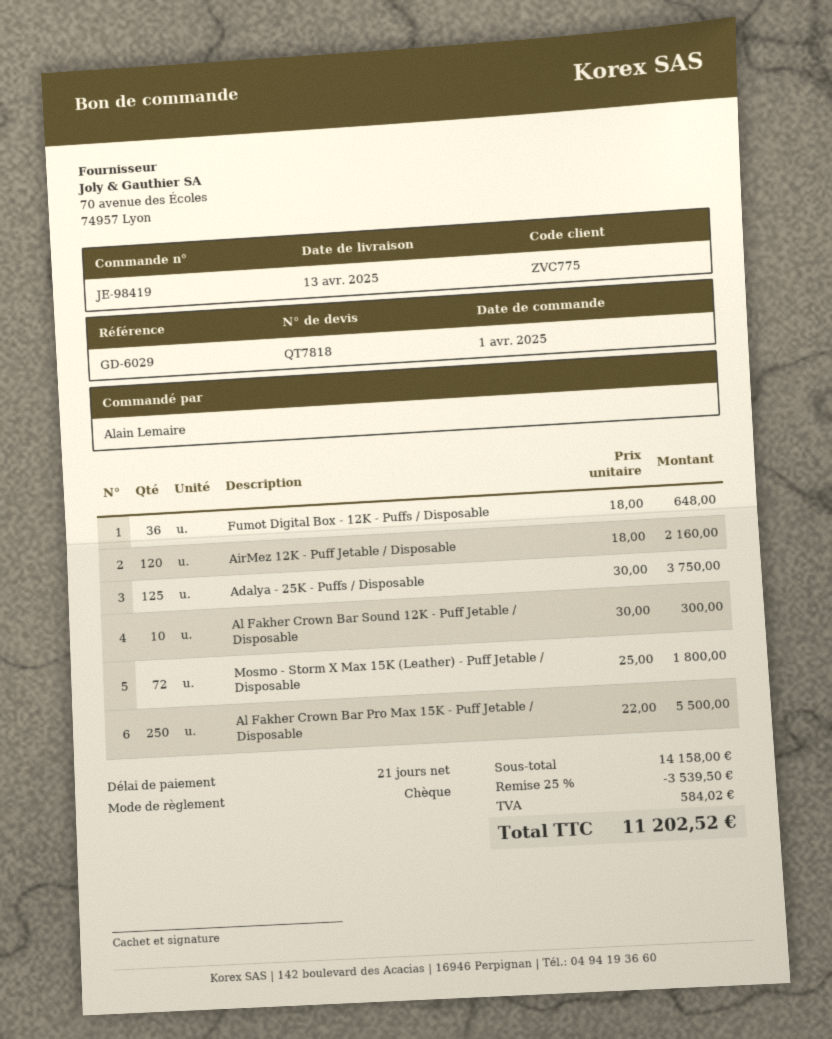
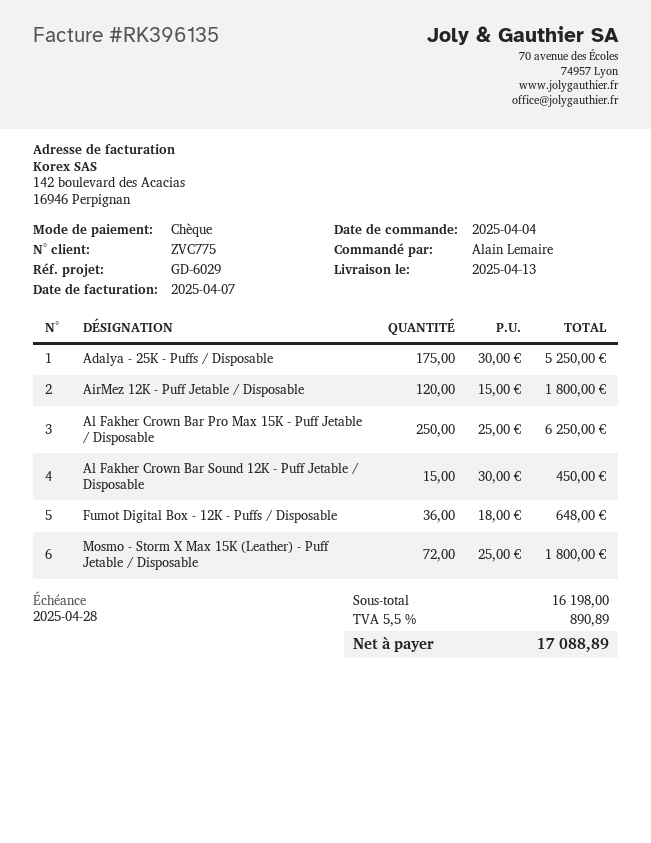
order date: 2025-04-01 -> 2025-04-04
AirMez 12K - Puff Jetable / Disposable: 120 x 18.00 = 2160.00 -> 120 x 15.00 = 1800.00
Adalya - 25K - Puffs / Disposable: 125 x 30.00 = 3750.00 -> 175 x 30.00 = 5250.00
Al Fakher Crown Bar Sound 12K - Puff Jetable / Disposable: 10 x 30.00 = 300.00 -> 15 x 30.00 = 450.00
Al Fakher Crown Bar Pro Max 15K - Puff Jetable / Disposable: 250 x 22.00 = 5500.00 -> 250 x 25.00 = 6250.00
subtotal: 14158.00 -> 16198.00
discount: 25% = 3539.50 -> none
tax: 584.02 -> 890.89
total: 11202.52 -> 17088.89

